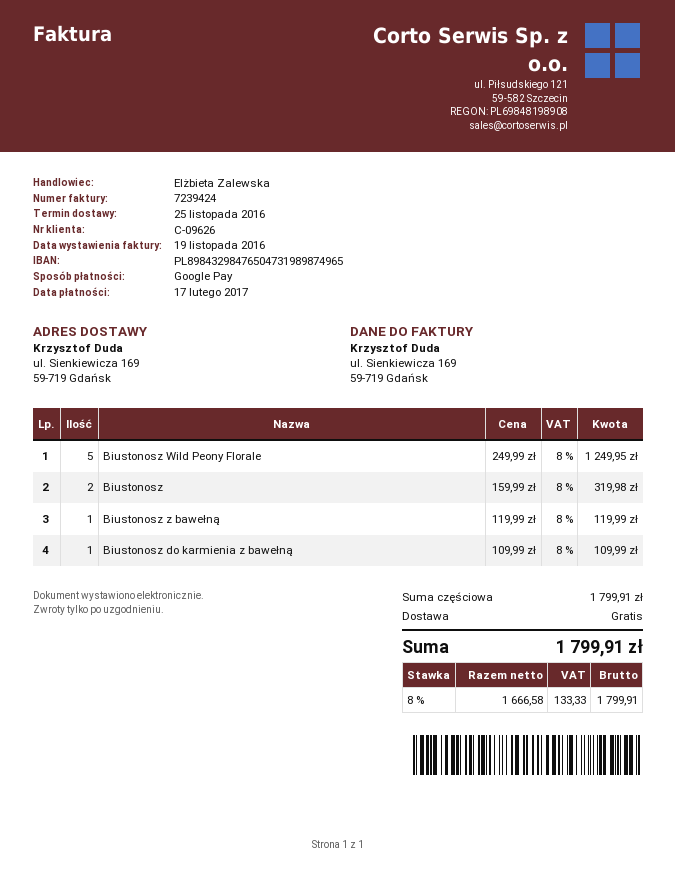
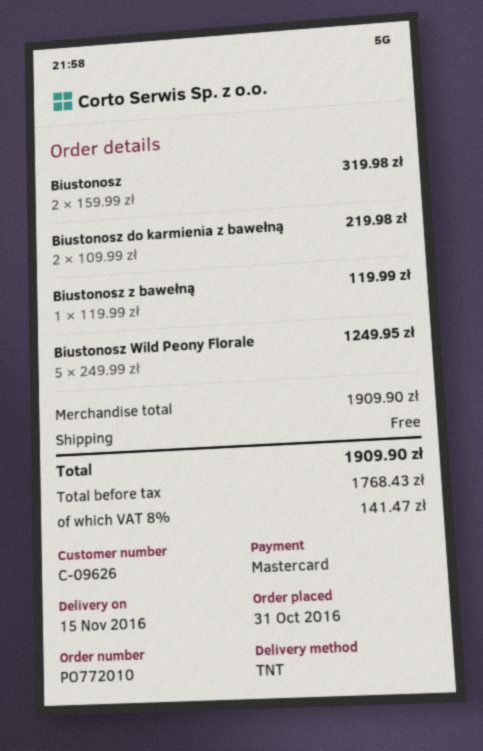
delivery date: 2016-11-25 -> 2016-11-15
payment method: Google Pay -> Mastercard
Biustonosz do karmienia z bawełną: 1 x 109.99 = 109.99 -> 2 x 109.99 = 219.98
subtotal: 1799.91 -> 1909.90
net: 1666.58 -> 1768.43
tax: 8% = 133.33 -> 8% = 141.47
total: 1799.91 -> 1909.90

